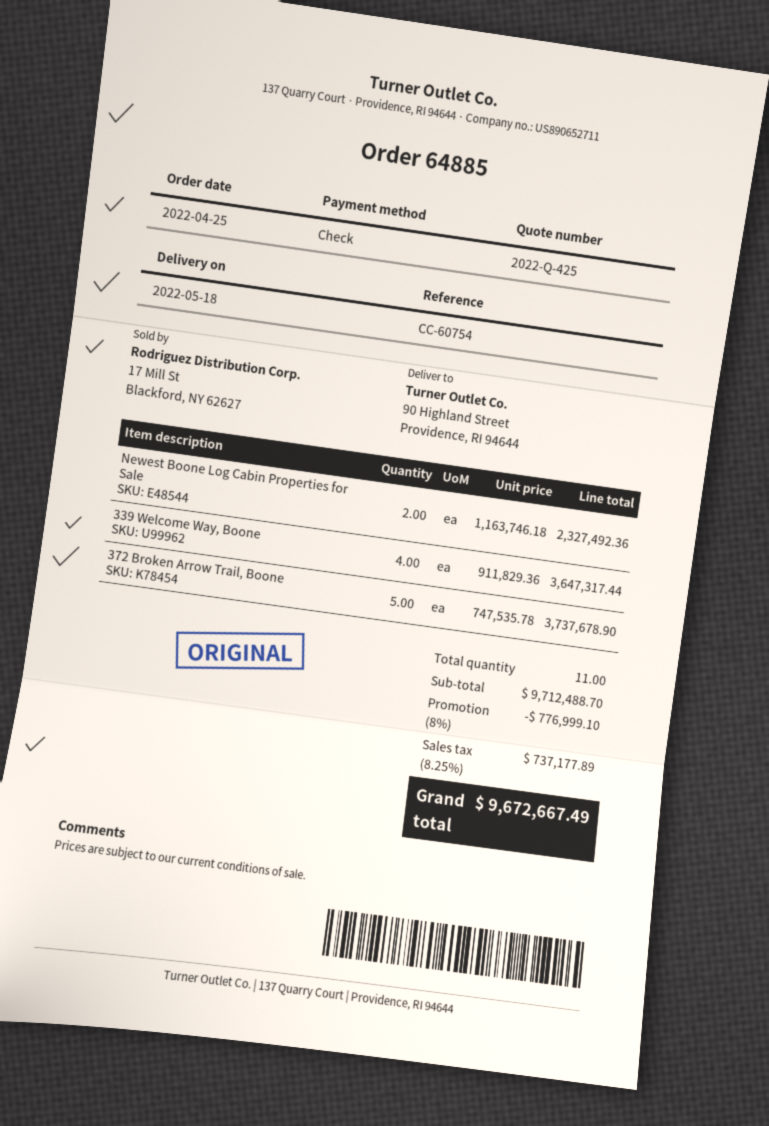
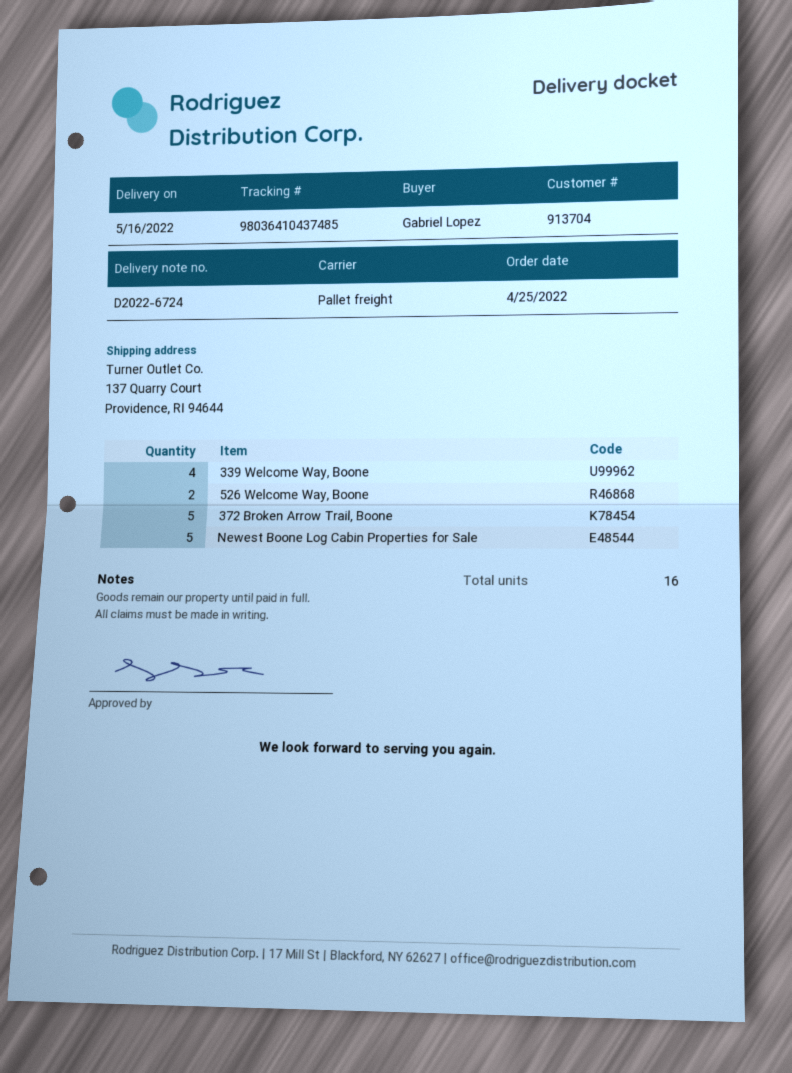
delivery date: 2022-05-18 -> 2022-05-16
ship to: 90 Highland Street, Providence, RI 94644 -> 137 Quarry Court, Providence, RI 94644
Newest Boone Log Cabin Properties for Sale: 2 -> 5
526 Welcome Way, Boone: none -> 2
total quantity: 11 -> 16

